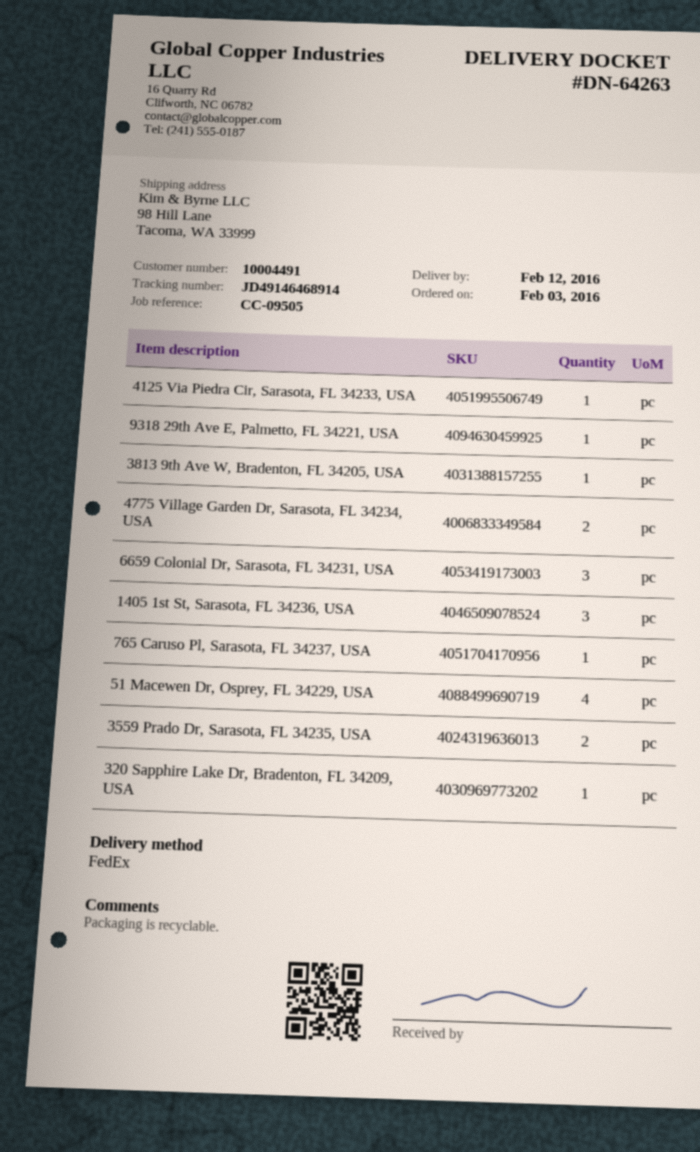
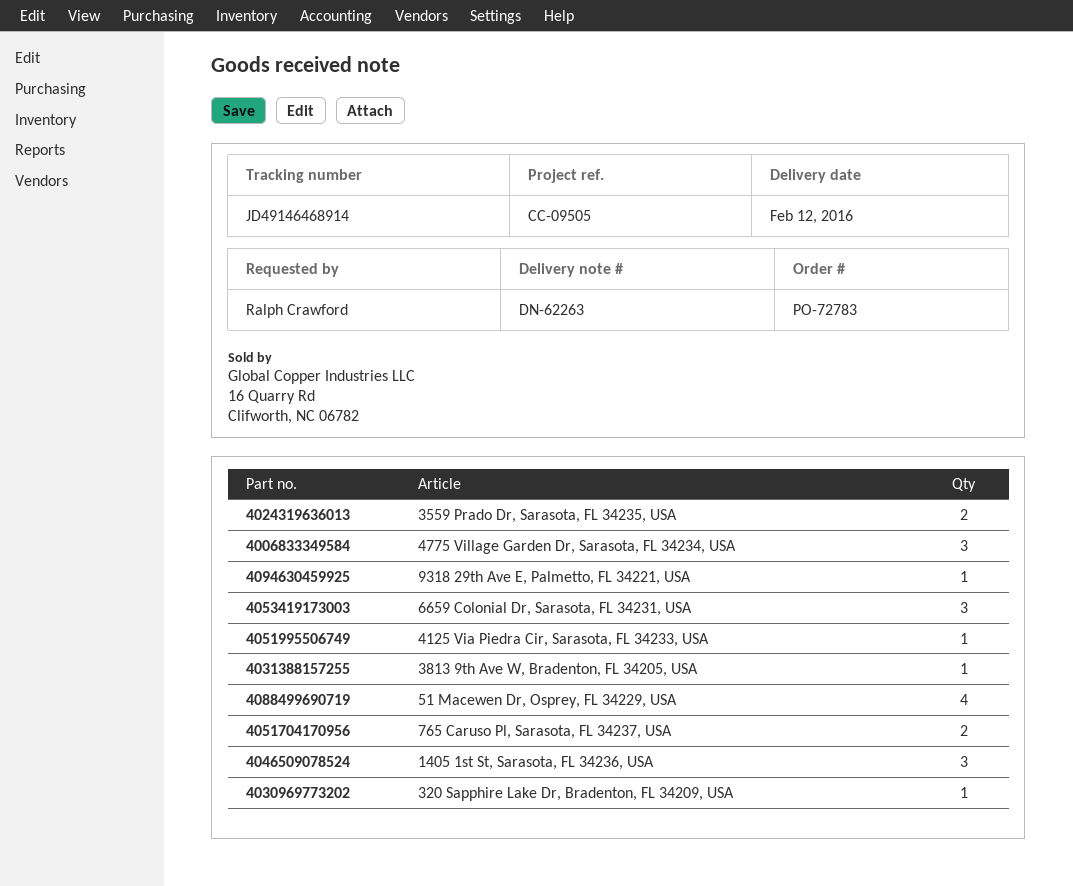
delivery note number: DN-64263 -> DN-62263
4775 Village Garden Dr, Sarasota, FL 34234, USA: 2 -> 3
765 Caruso Pl, Sarasota, FL 34237, USA: 1 -> 2

